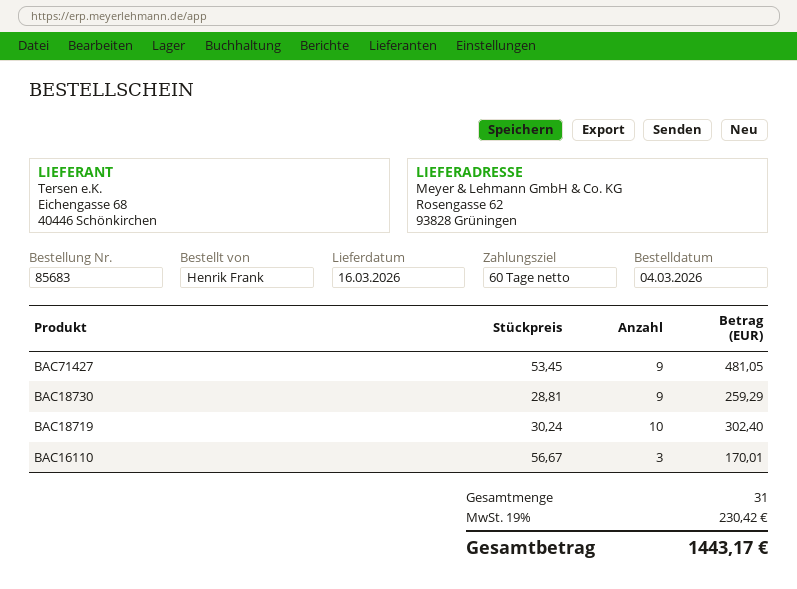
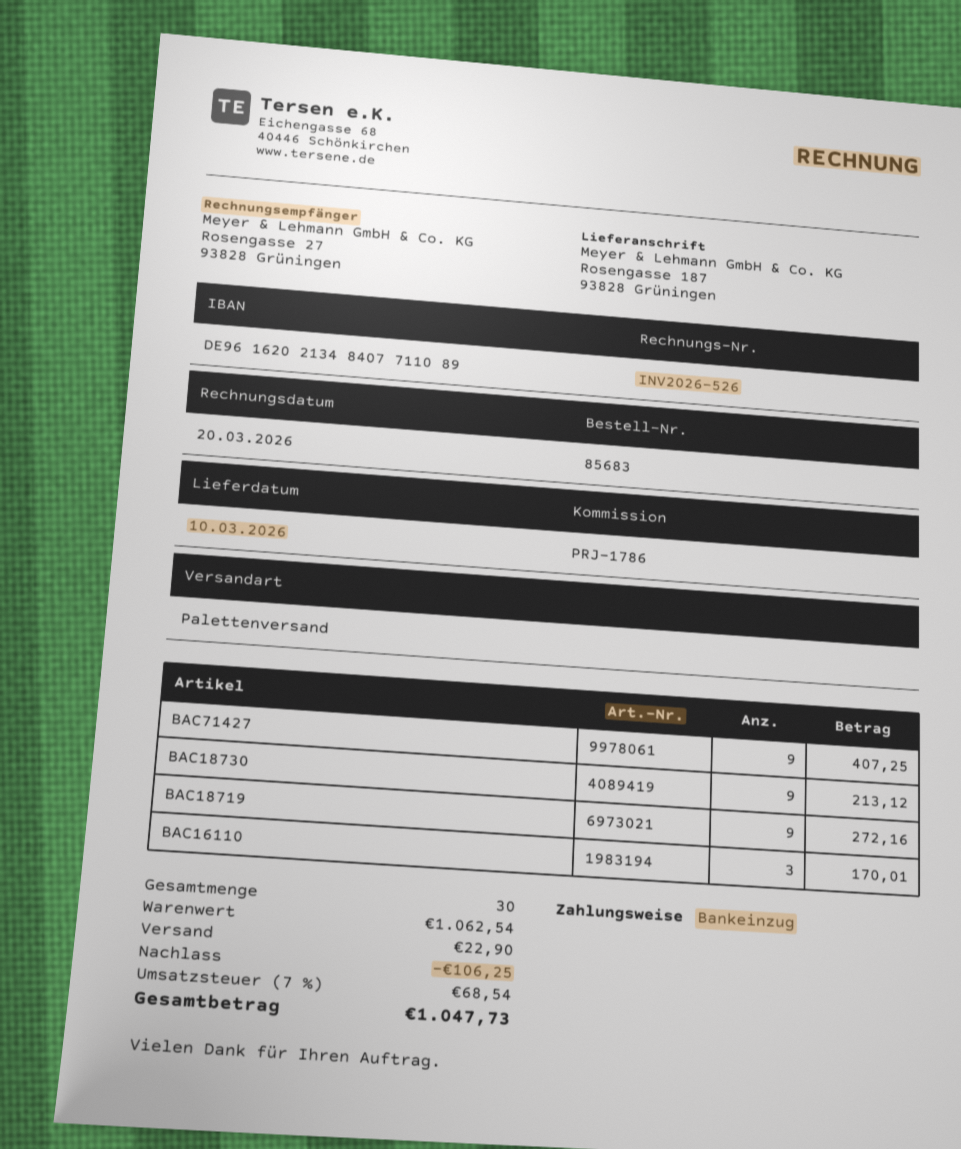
delivery date: 2026-03-16 -> 2026-03-10
ship to: Rosengasse 62, 93828 Grüningen -> Rosengasse 187, 93828 Grüningen
BAC71427: 9 for 481.05 -> 9 for 407.25
BAC18730: 9 for 259.29 -> 9 for 213.12
BAC18719: 10 for 302.40 -> 9 for 272.16
total quantity: 31 -> 30
discount: none -> 106.25
shipping: none -> 22.90
tax: 19% = 230.42 -> 7% = 68.54
total: 1443.17 -> 1047.73

